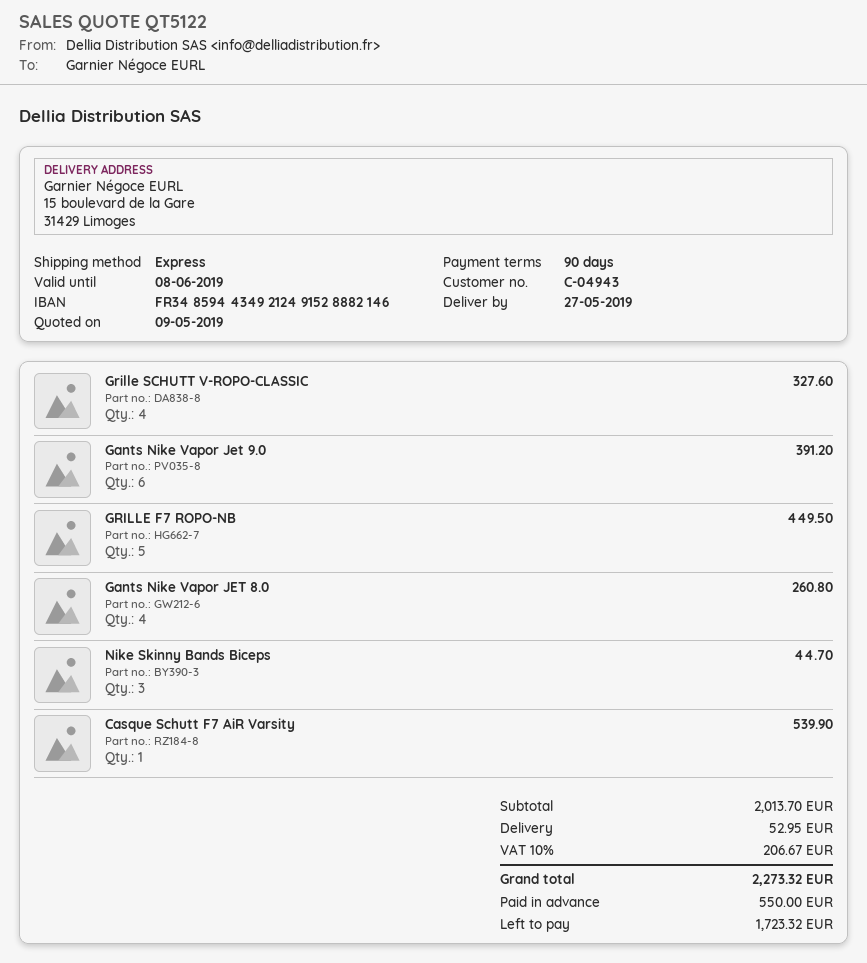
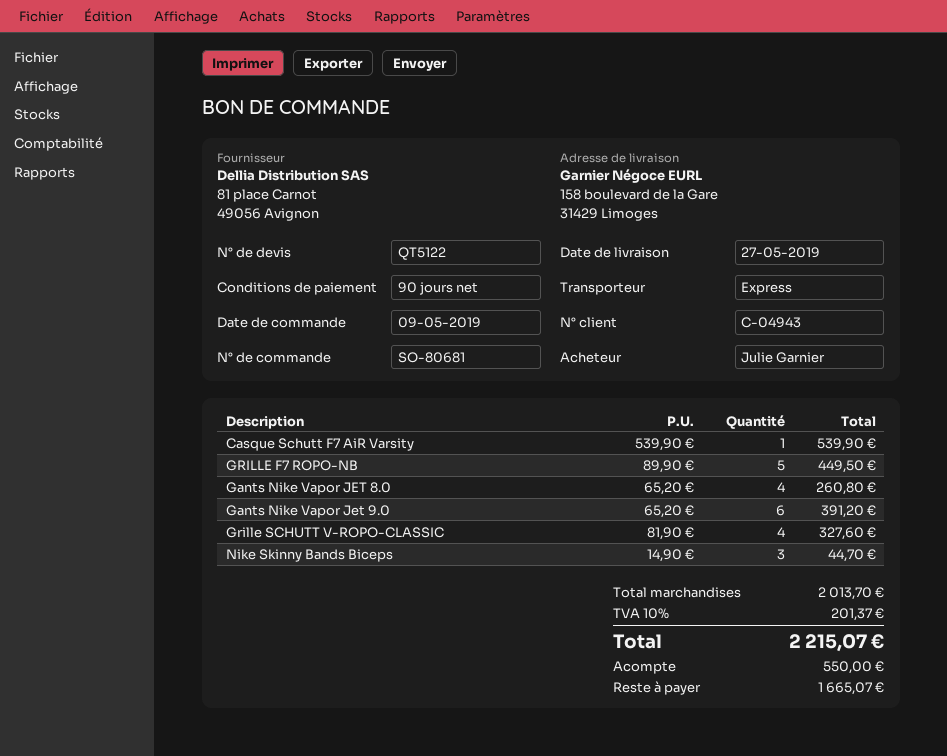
ship to: 15 boulevard de la Gare, 31429 Limoges -> 158 boulevard de la Gare, 31429 Limoges
shipping: 52.95 -> none
tax: 10% = 206.67 -> 10% = 201.37
total: 2273.32 -> 2215.07
balance: 1723.32 -> 1665.07

